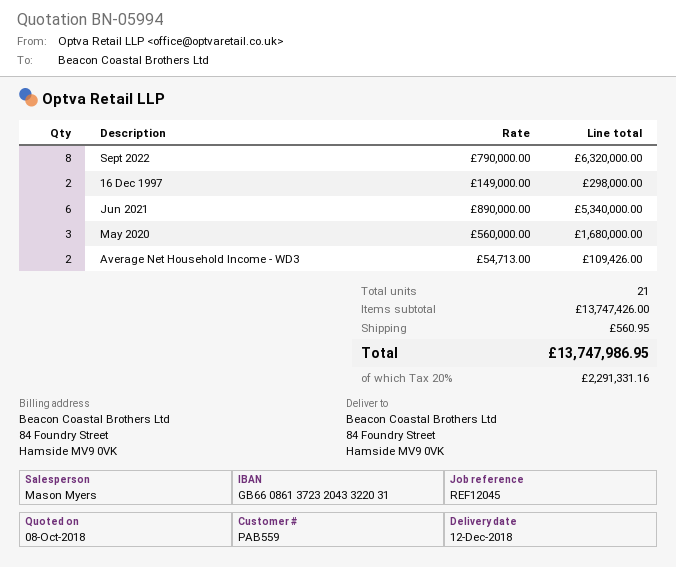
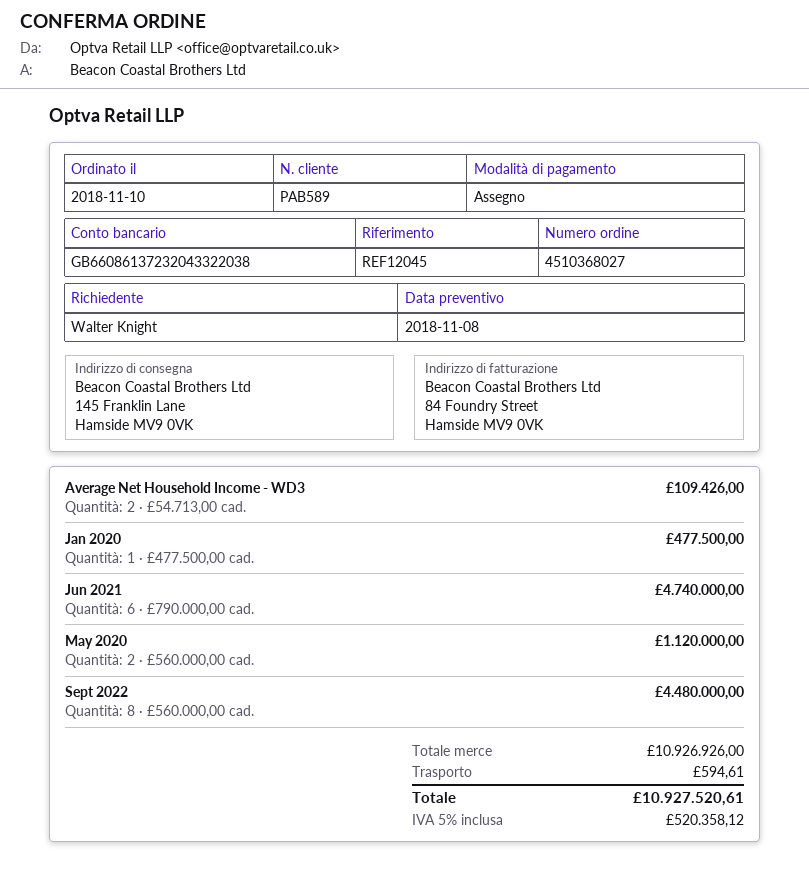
quote date: 2018-10-08 -> 2018-11-08
customer number: PAB559 -> PAB589
bank account: GB66086137232043322031 -> GB66086137232043322038
ship to: 84 Foundry Street, Hamside MV9 0VK -> 145 Franklin Lane, Hamside MV9 0VK
Sept 2022: 8 x 790000.00 = 6320000.00 -> 8 x 560000.00 = 4480000.00
16 Dec 1997: 2 x 149000.00 = 298000.00 -> none
Jun 2021: 6 x 890000.00 = 5340000.00 -> 6 x 790000.00 = 4740000.00
May 2020: 3 x 560000.00 = 1680000.00 -> 2 x 560000.00 = 1120000.00
Jan 2020: none -> 1 x 477500.00 = 477500.00
subtotal: 13747426.00 -> 10926926.00
shipping: 560.95 -> 594.61
tax: 20% = 2291331.16 -> 5% = 520358.12
total: 13747986.95 -> 10927520.61

